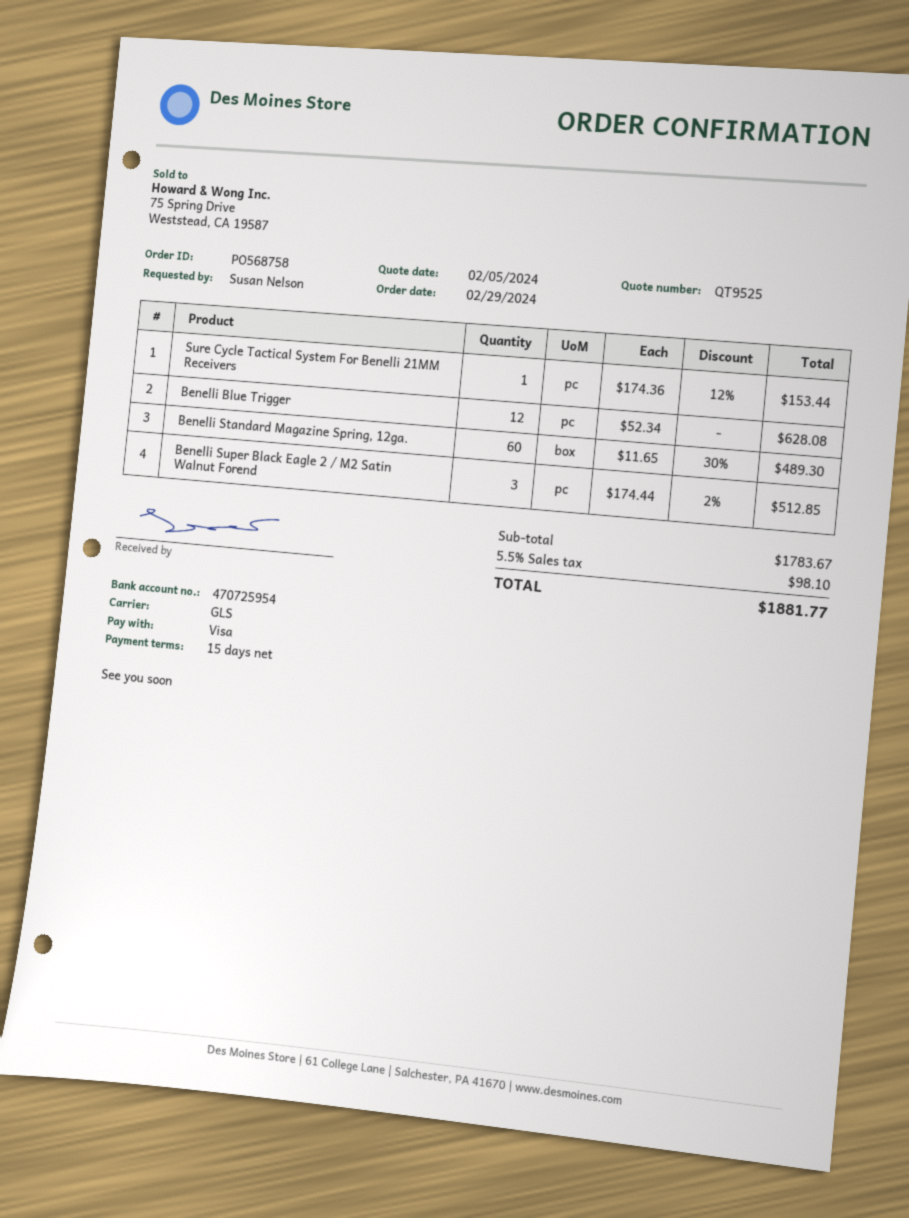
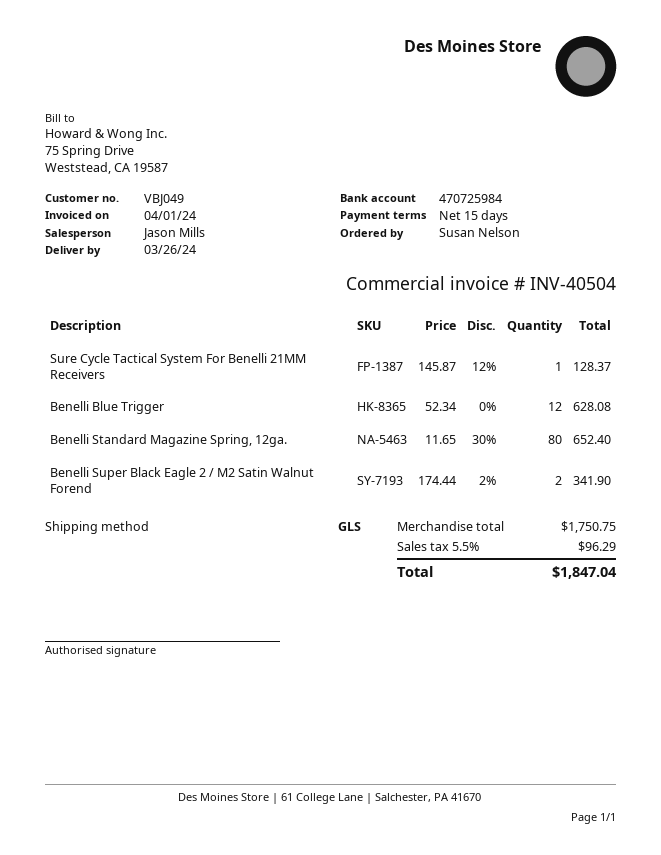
bank account: 470725954 -> 470725984
Sure Cycle Tactical System For Benelli 21MM Receivers: 1 x 174.36 - 12% = 153.44 -> 1 x 145.87 - 12% = 128.37
Benelli Standard Magazine Spring, 12ga.: 60 x 11.65 - 30% = 489.30 -> 80 x 11.65 - 30% = 652.40
Benelli Super Black Eagle 2 / M2 Satin Walnut Forend: 3 x 174.44 - 2% = 512.85 -> 2 x 174.44 - 2% = 341.90
subtotal: 1783.67 -> 1750.75
tax: 5.5% = 98.10 -> 5.5% = 96.29
total: 1881.77 -> 1847.04

